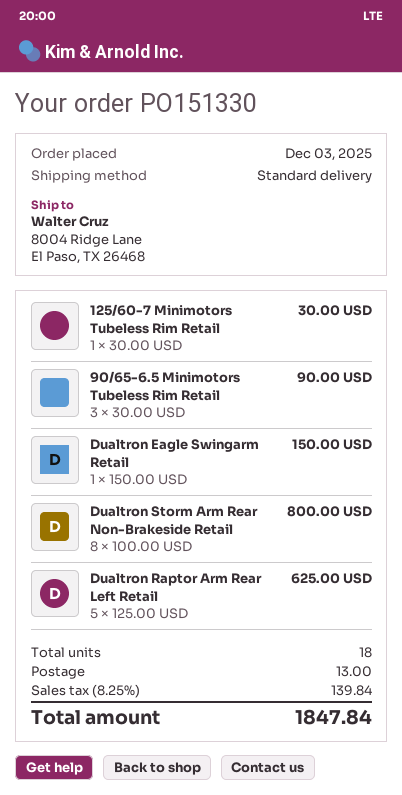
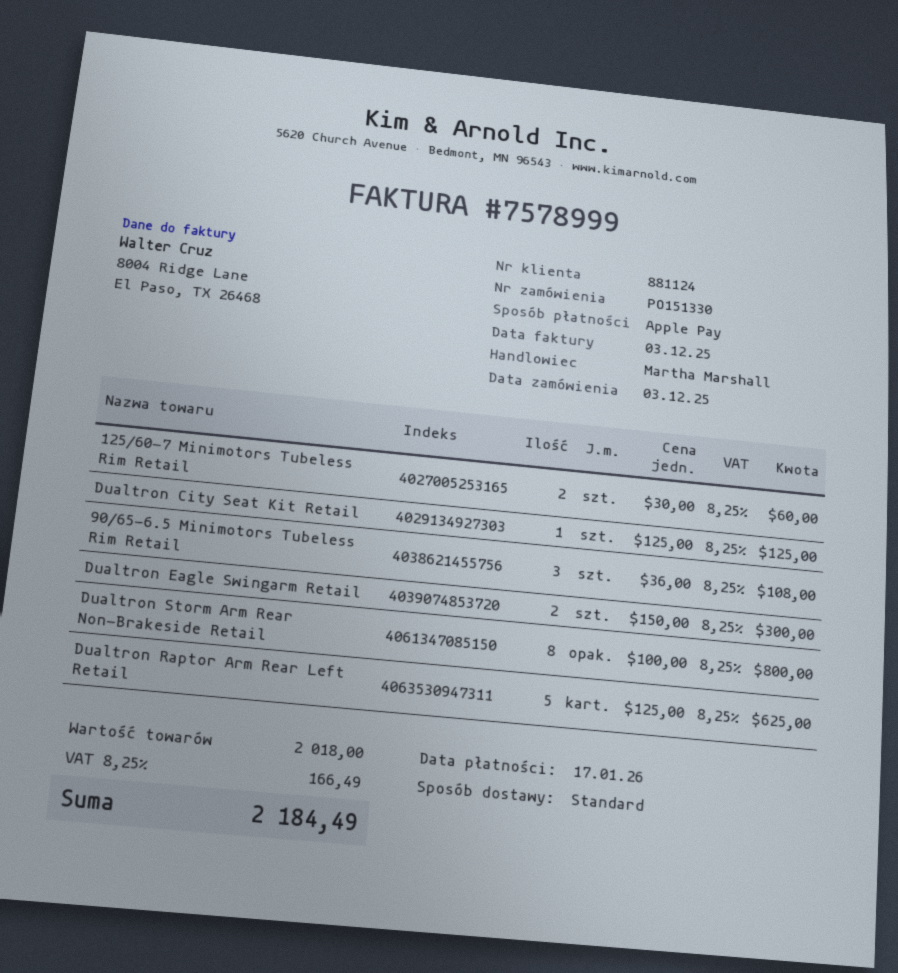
125/60-7 Minimotors Tubeless Rim Retail: 1 x 30.00 = 30.00 -> 2 x 30.00 = 60.00
90/65-6.5 Minimotors Tubeless Rim Retail: 3 x 30.00 = 90.00 -> 3 x 36.00 = 108.00
Dualtron Eagle Swingarm Retail: 1 x 150.00 = 150.00 -> 2 x 150.00 = 300.00
Dualtron City Seat Kit Retail: none -> 1 x 125.00 = 125.00
shipping: 13.00 -> none
tax: 8.25% = 139.84 -> 8.25% = 166.49
total: 1847.84 -> 2184.49

